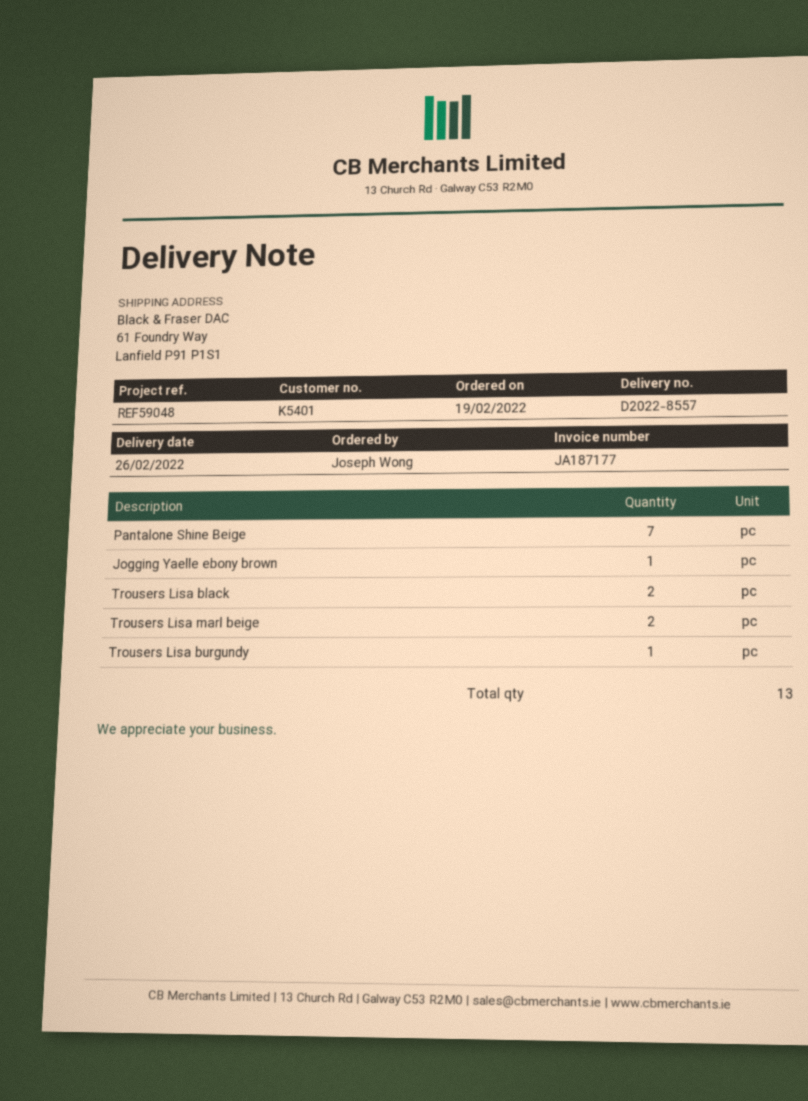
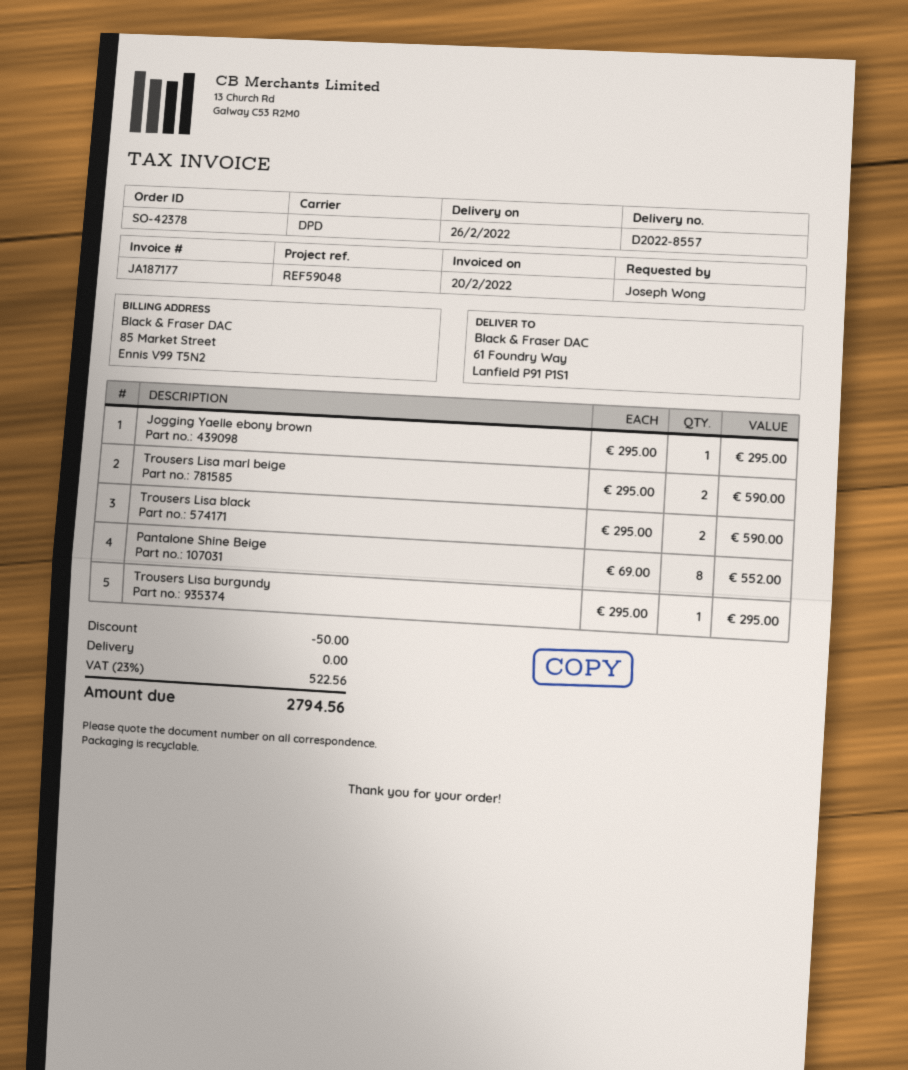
Pantalone Shine Beige: 7 -> 8

